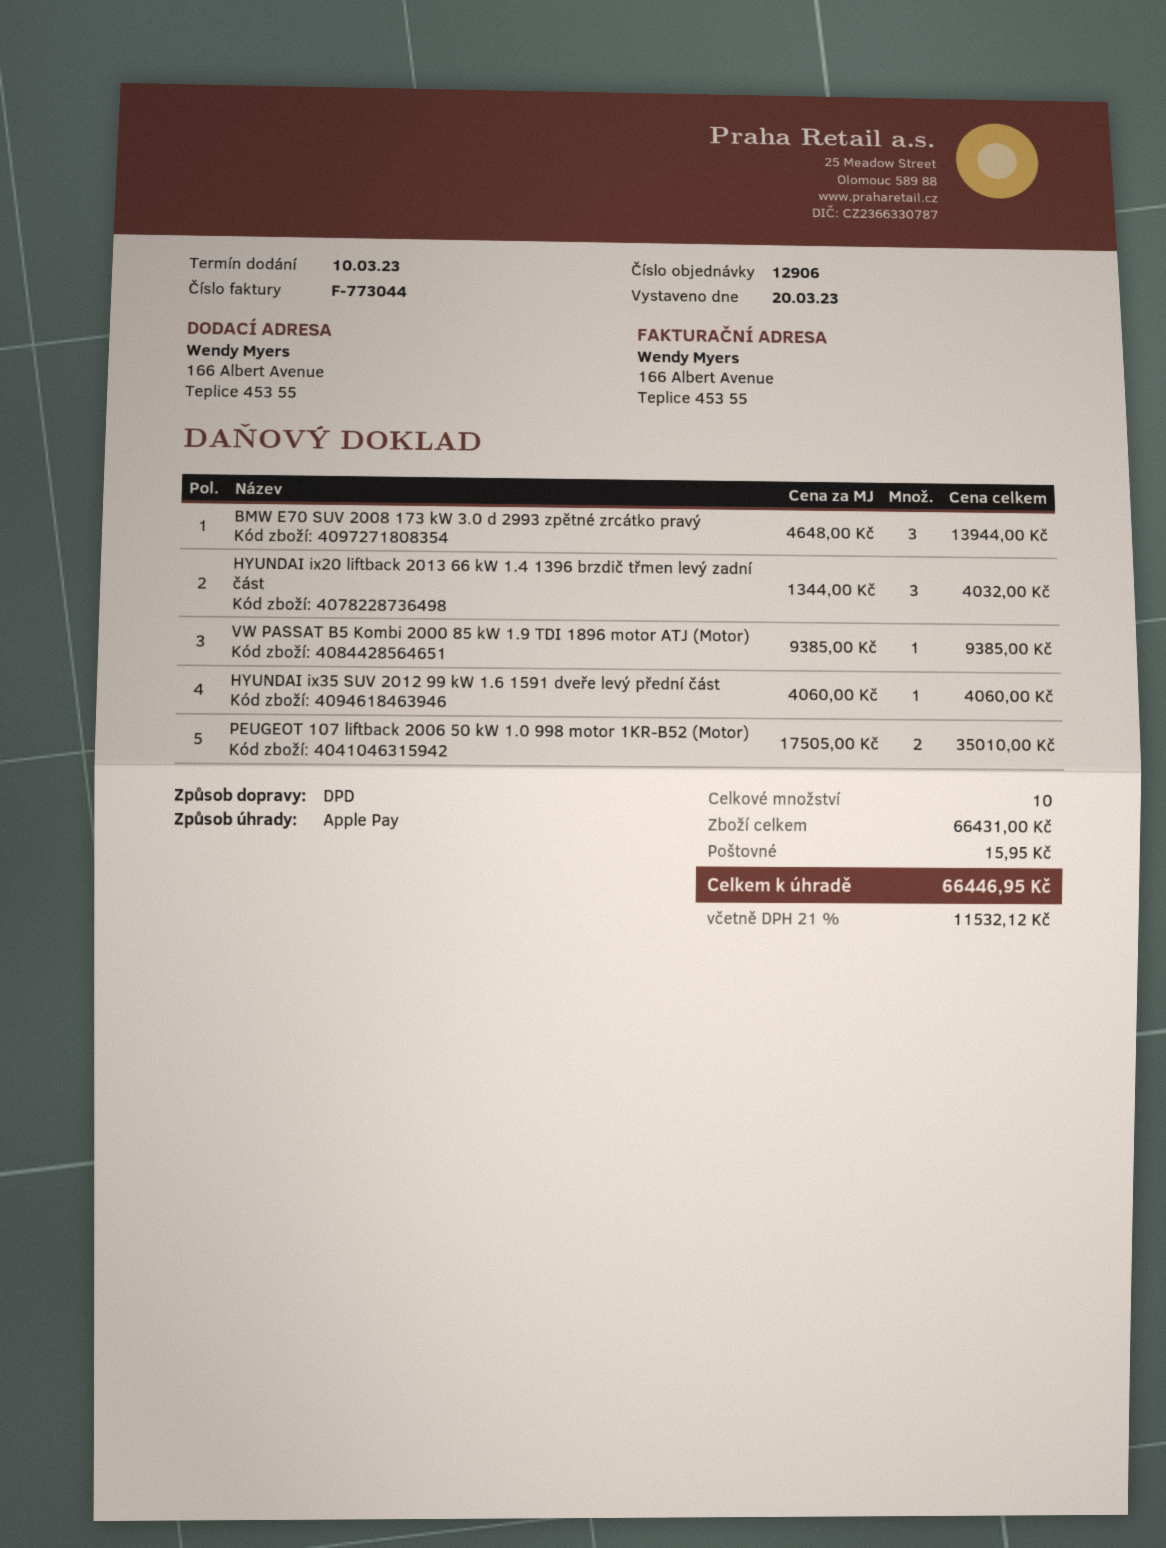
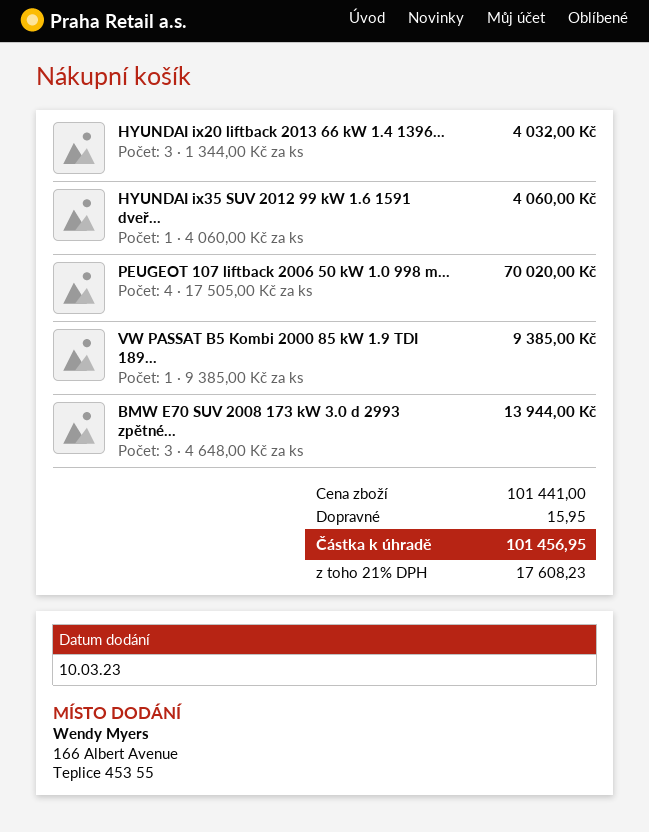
PEUGEOT 107 liftback 2006 50 kW 1.0 998 motor 1KR-B52 (Motor): 2 x 17505.00 = 35010.00 -> 4 x 17505.00 = 70020.00
subtotal: 66431.00 -> 101441.00
tax: 21% = 11532.12 -> 21% = 17608.23
total: 66446.95 -> 101456.95

